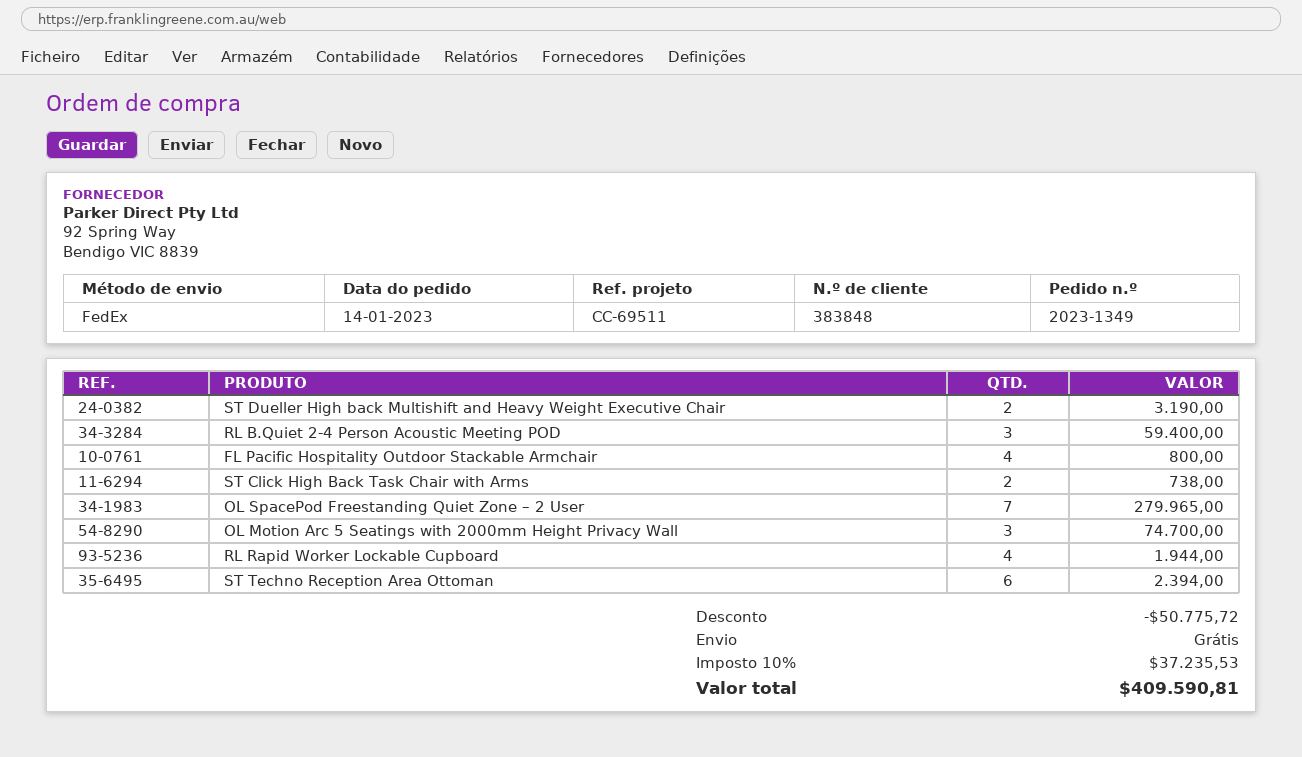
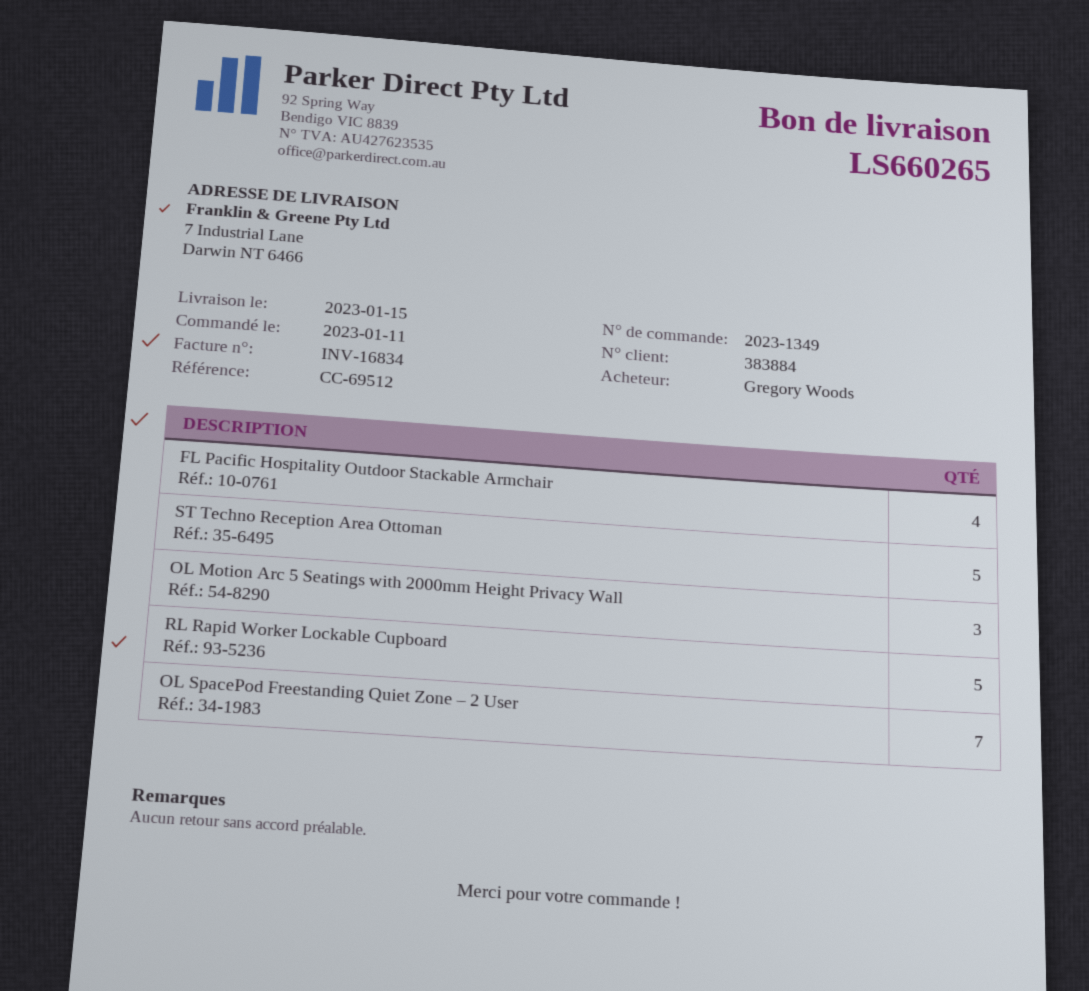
order date: 2023-01-14 -> 2023-01-11
customer number: 383848 -> 383884
reference: CC-69511 -> CC-69512
ST Dueller High back Multishift and Heavy Weight Executive Chair: 2 -> none
RL B.Quiet 2-4 Person Acoustic Meeting POD: 3 -> none
ST Click High Back Task Chair with Arms: 2 -> none
RL Rapid Worker Lockable Cupboard: 4 -> 5
ST Techno Reception Area Ottoman: 6 -> 5

